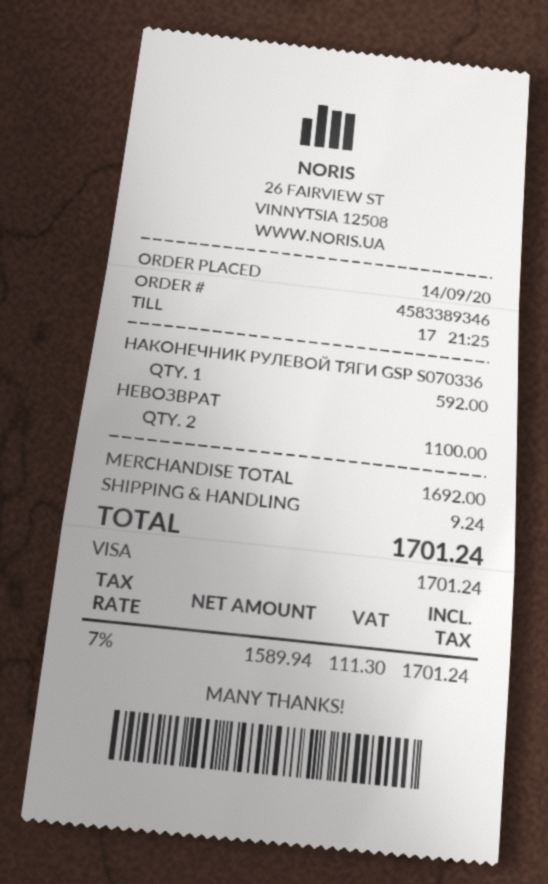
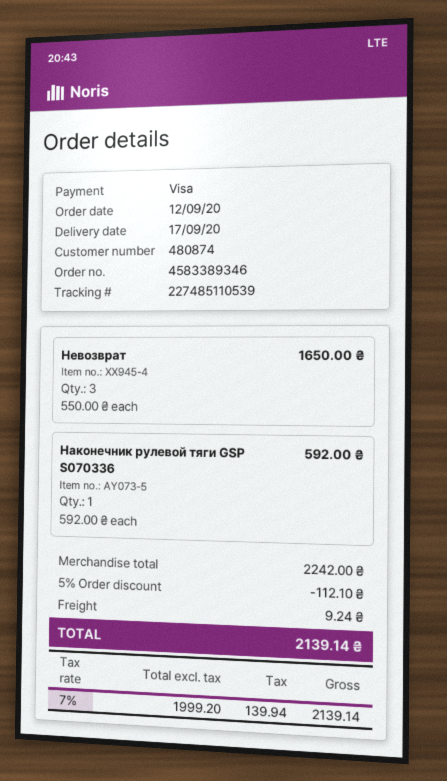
order date: 2020-09-14 -> 2020-09-12
НЕВОЗВРАТ: 2 for 1100.00 -> 3 for 1650.00
subtotal: 1692.00 -> 2242.00
discount: none -> 5% = 112.10
net: 1589.94 -> 1999.20
tax: 7% = 111.30 -> 7% = 139.94
total: 1701.24 -> 2139.14

